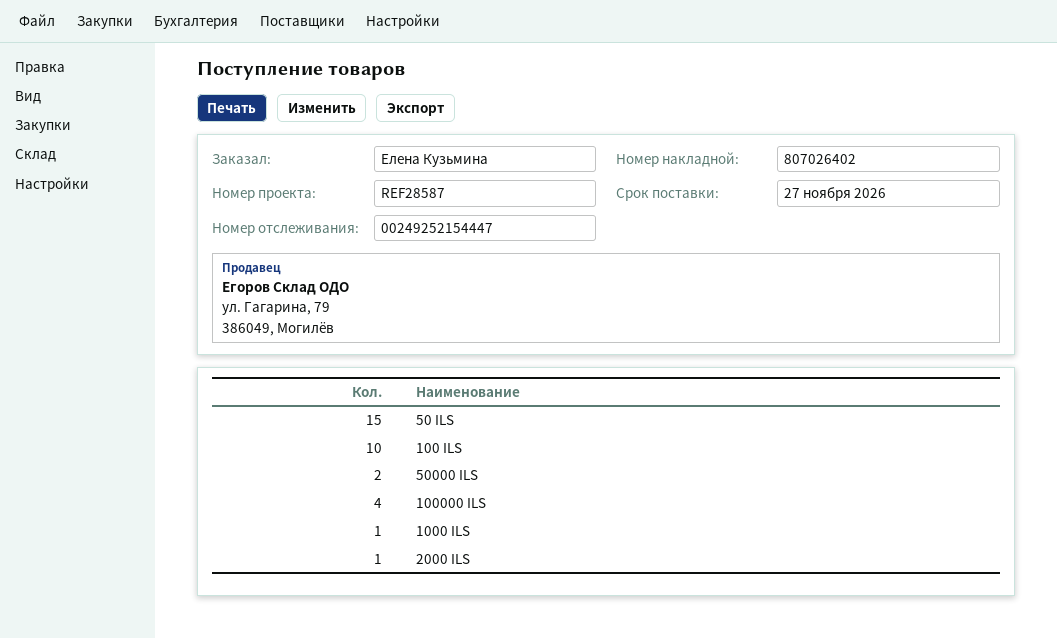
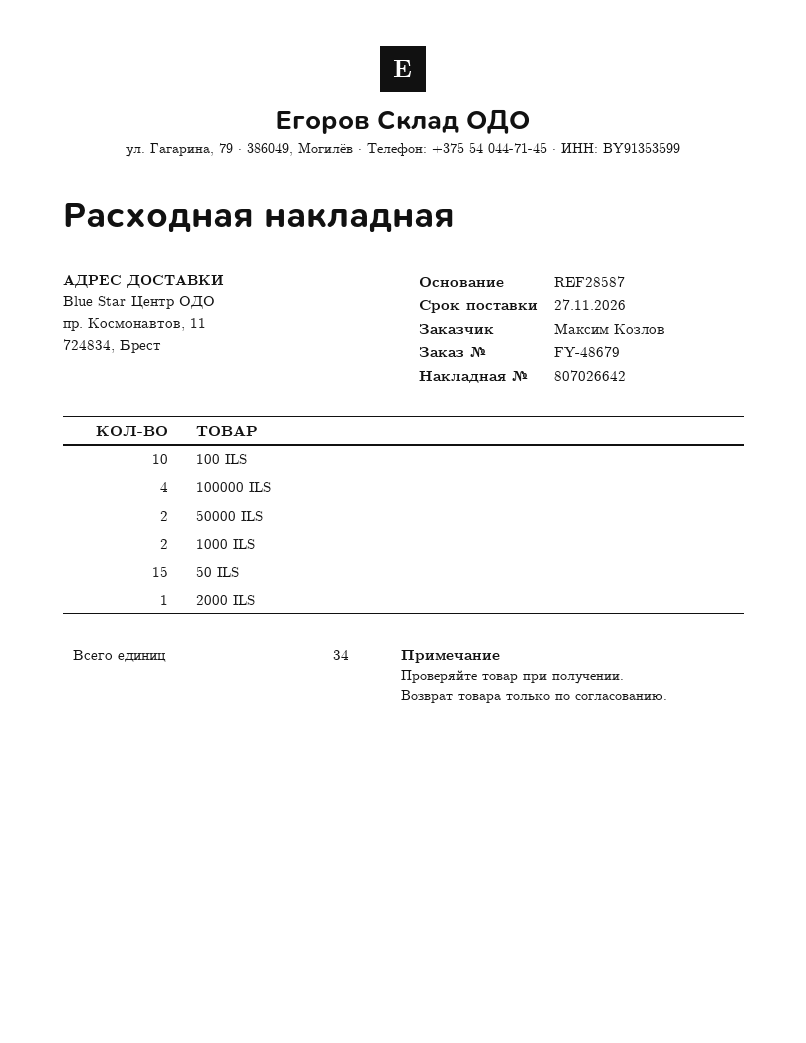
delivery note number: 807026402 -> 807026642
ordered by: Елена Кузьмина -> Максим Козлов
1000 ILS: 1 -> 2

